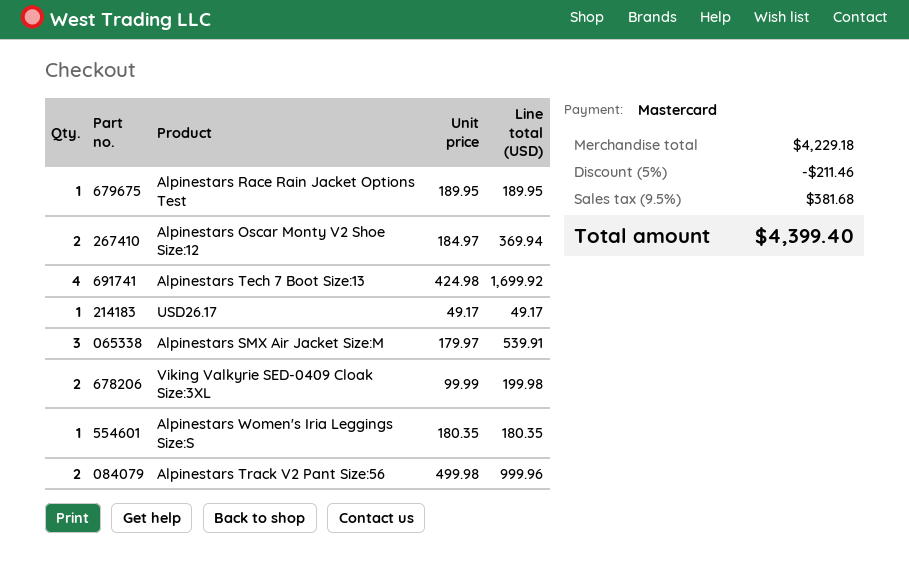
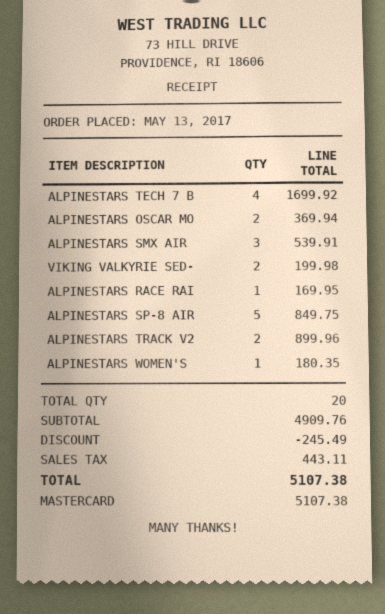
Alpinestars Race Rain Jacket Options Test: 1 for 189.95 -> 1 for 169.95
USD26.17: 1 for 49.17 -> none
Alpinestars Track V2 Pant Size:56: 2 for 999.96 -> 2 for 899.96
ALPINESTARS SP-8 AIR: none -> 5 for 849.75
subtotal: 4229.18 -> 4909.76
discount: 211.46 -> 245.49
tax: 381.68 -> 443.11
total: 4399.40 -> 5107.38

